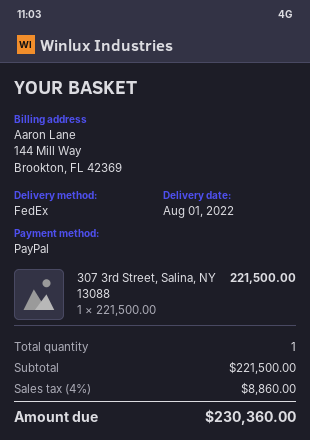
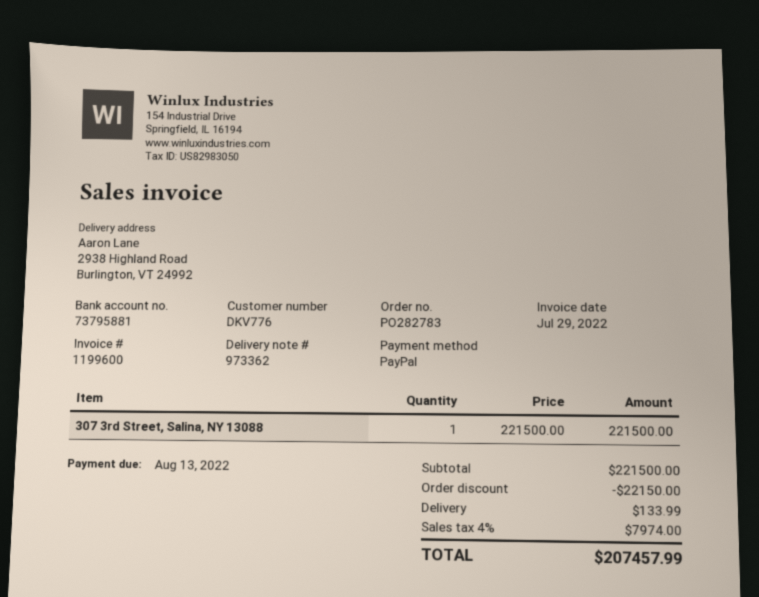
discount: none -> 22150.00
shipping: none -> 133.99
tax: 4% = 8860.00 -> 4% = 7974.00
total: 230360.00 -> 207457.99

